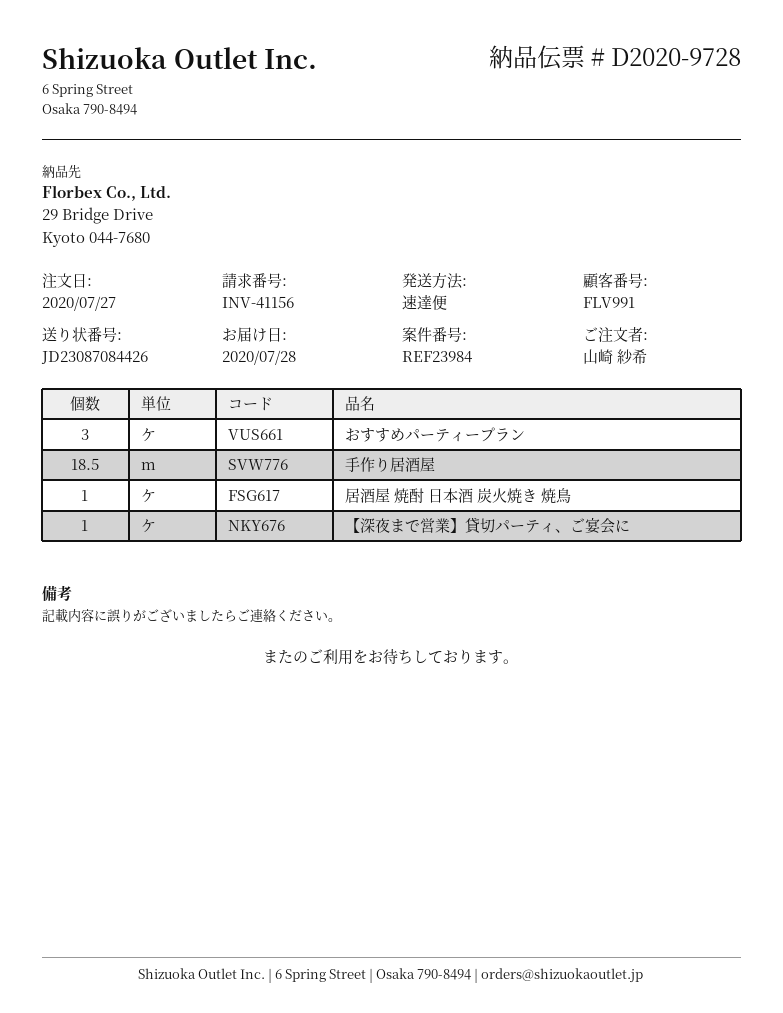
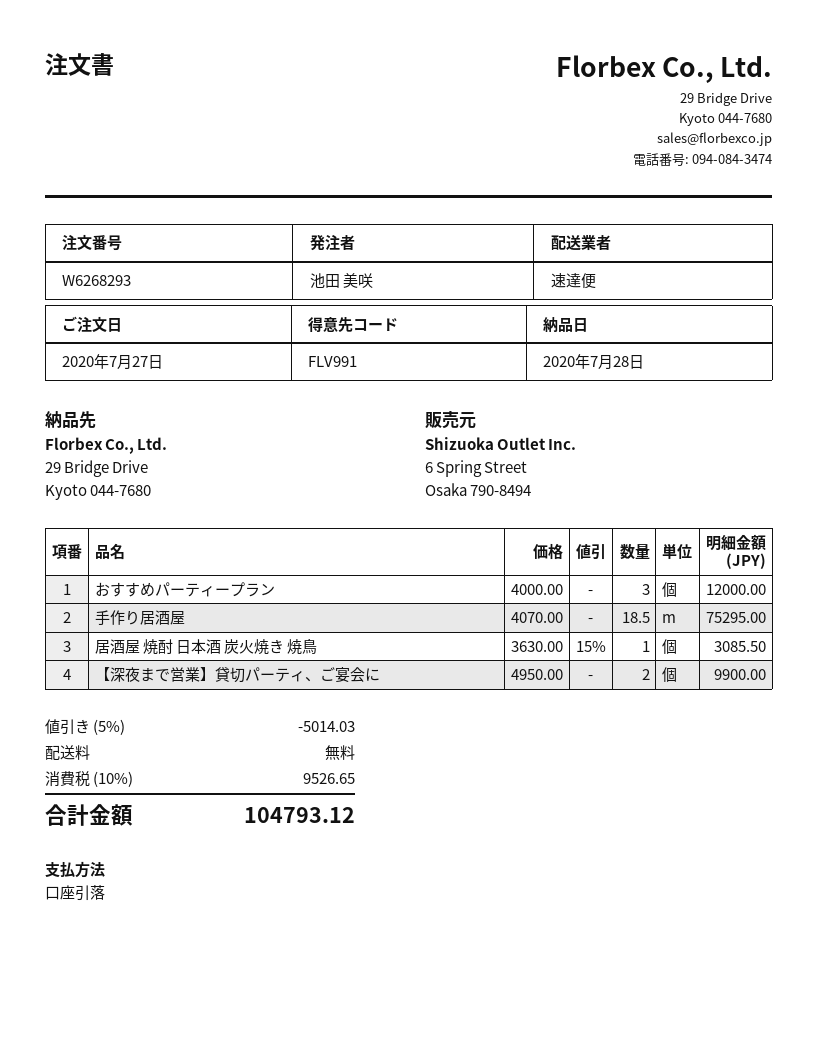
ordered by: 山崎 紗希 -> 池田 美咲
【深夜まで営業】貸切パーティ、ご宴会に: 1 -> 2

